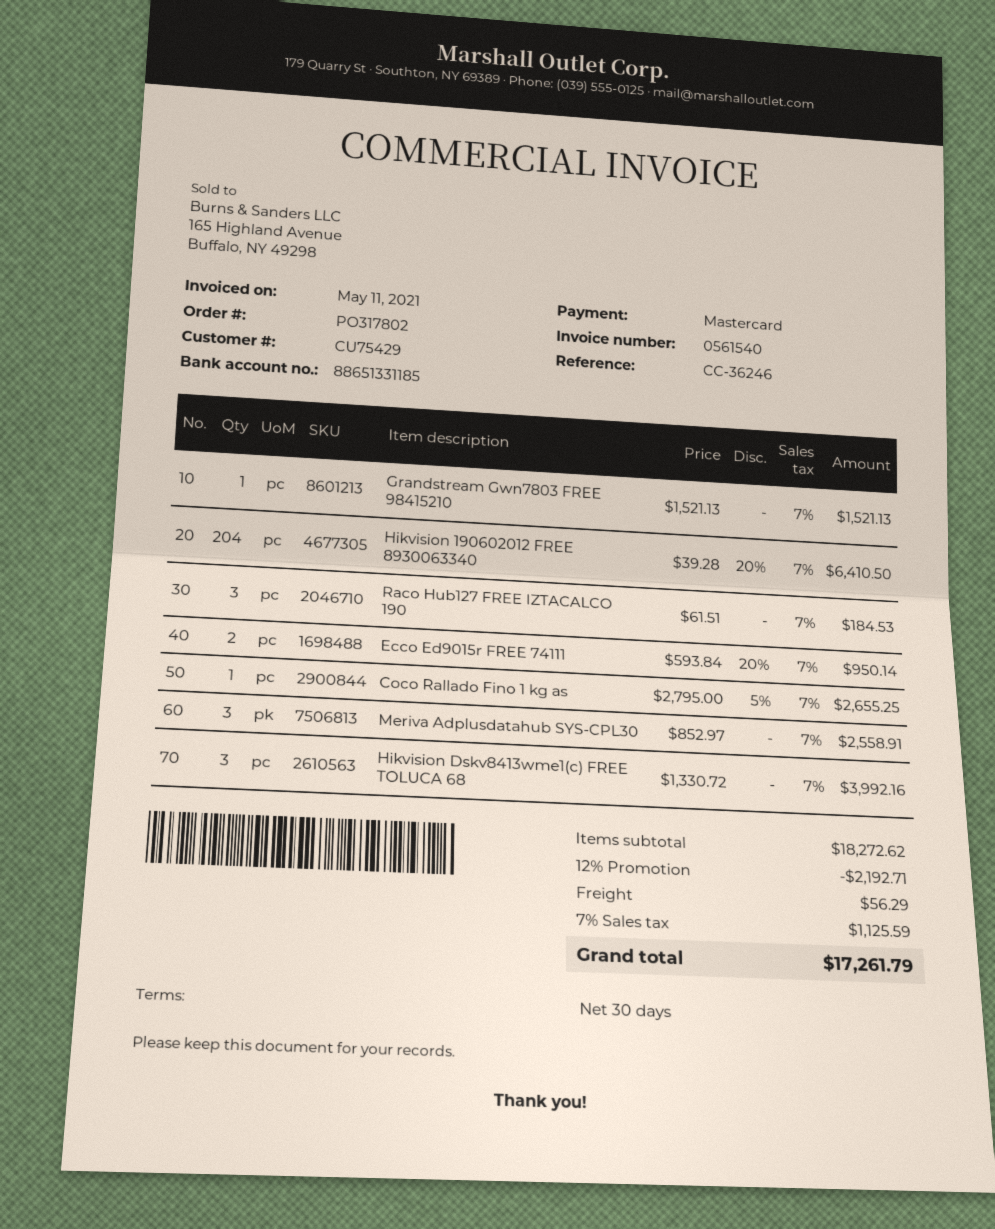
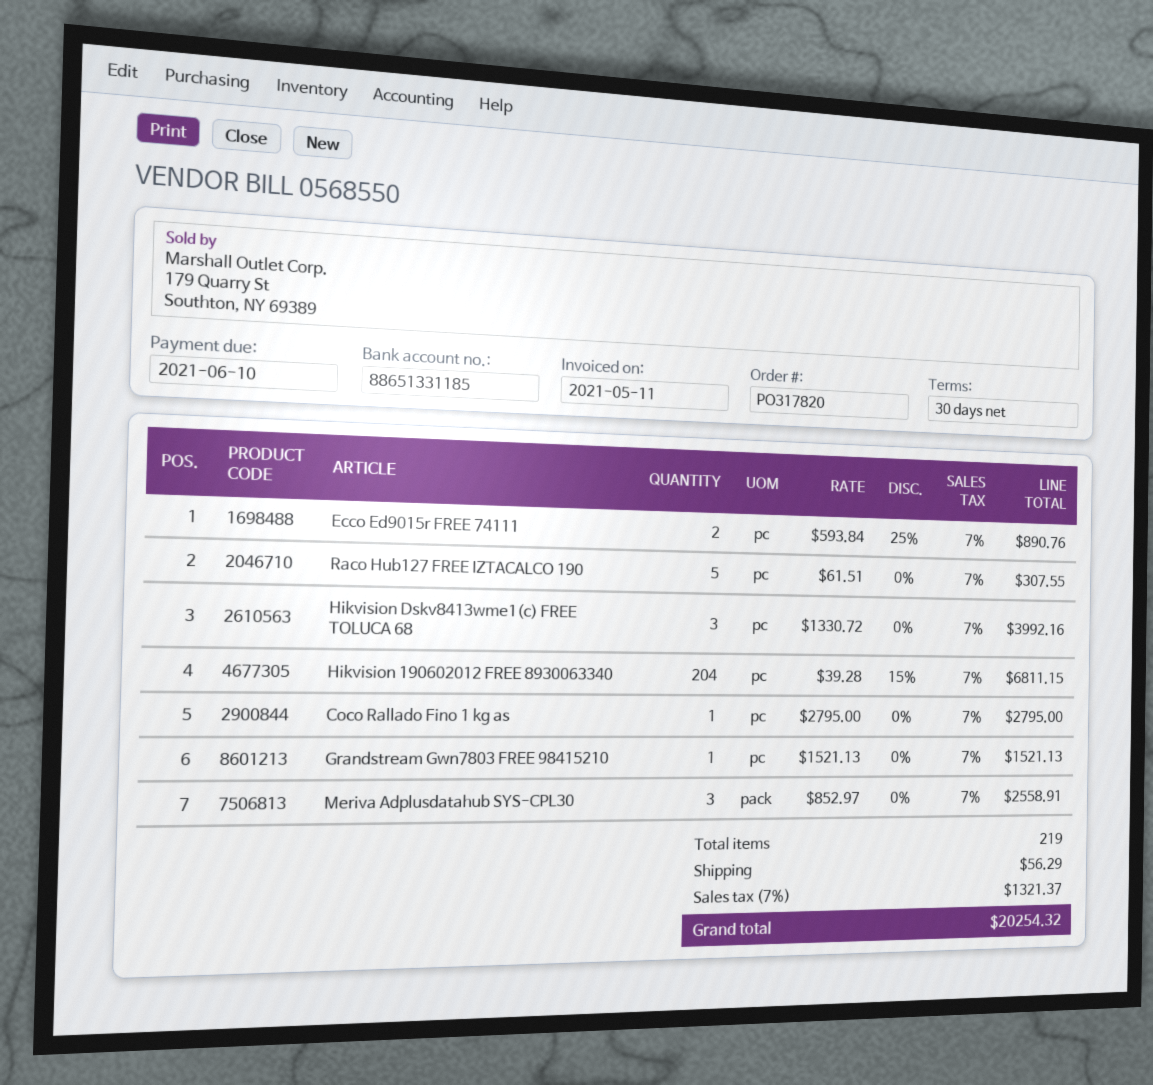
order number: PO317802 -> PO317820
invoice number: 0561540 -> 0568550
Hikvision 190602012 FREE 8930063340: 204 x 39.28 - 20% = 6410.50 -> 204 x 39.28 - 15% = 6811.15
Raco Hub127 FREE IZTACALCO 190: 3 x 61.51 = 184.53 -> 5 x 61.51 = 307.55
Ecco Ed9015r FREE 74111: 2 x 593.84 - 20% = 950.14 -> 2 x 593.84 - 25% = 890.76
Coco Rallado Fino 1 kg as: 1 x 2795.00 - 5% = 2655.25 -> 1 x 2795.00 = 2795.00
discount: 12% = 2192.71 -> none
tax: 7% = 1125.59 -> 7% = 1321.37
total: 17261.79 -> 20254.32

